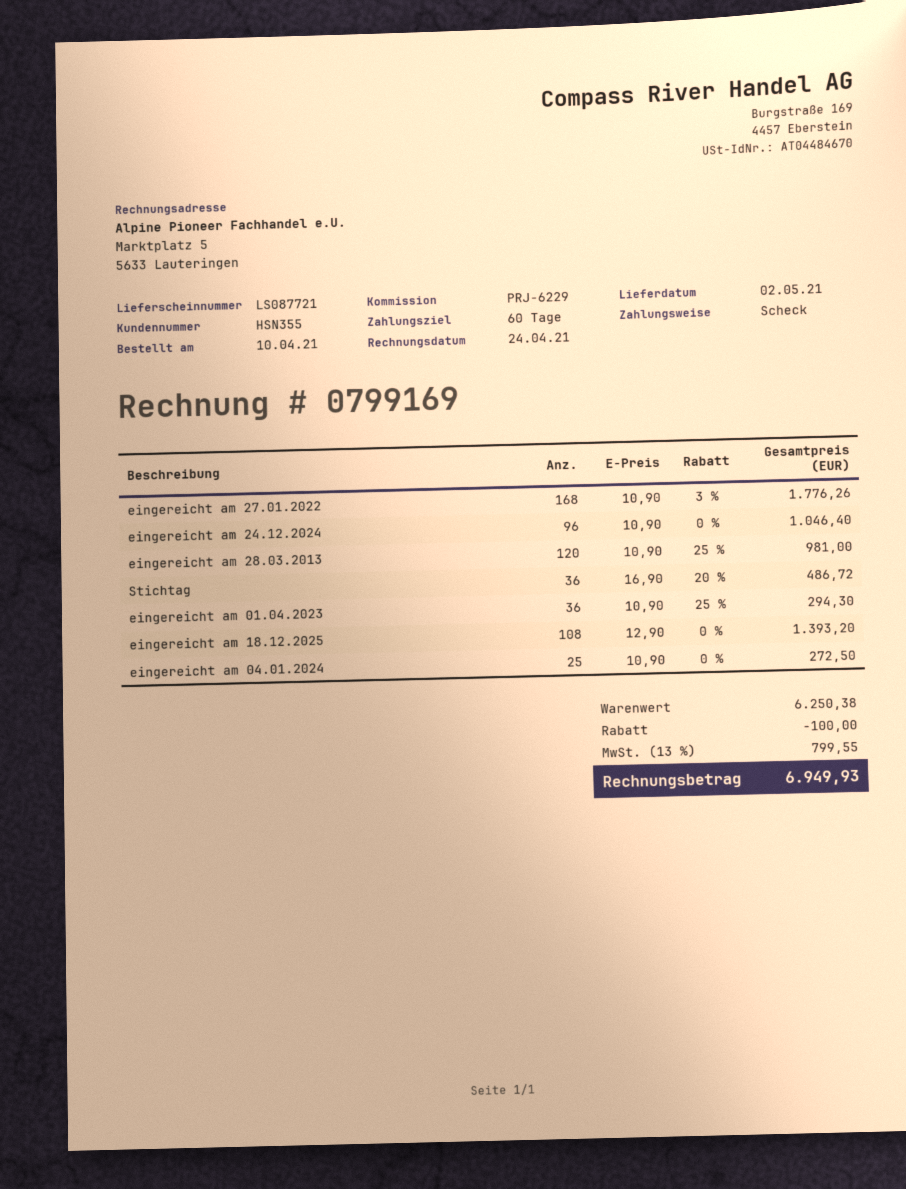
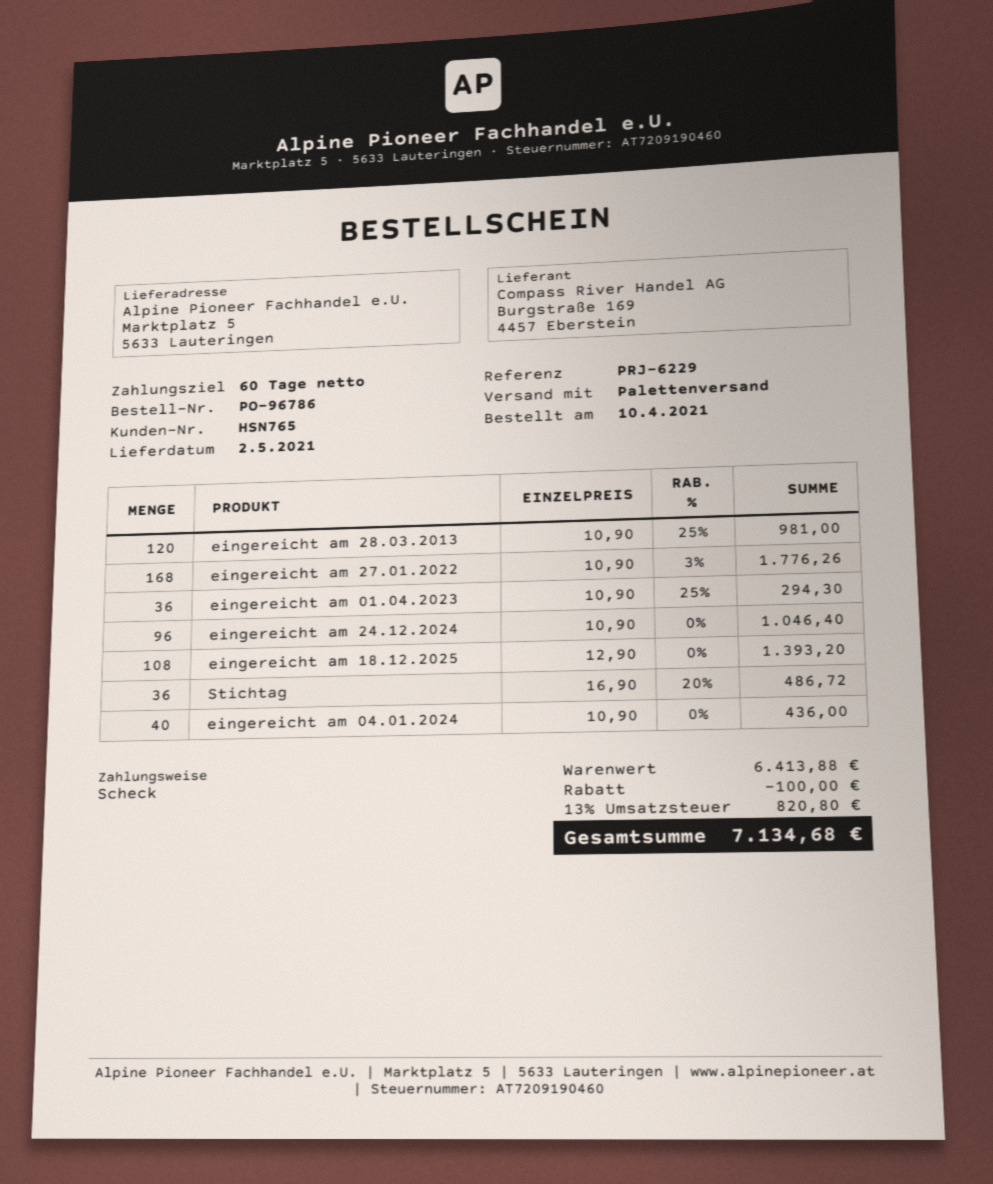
customer number: HSN355 -> HSN765
eingereicht am 04.01.2024: 25 x 10.90 = 272.50 -> 40 x 10.90 = 436.00
subtotal: 6250.38 -> 6413.88
tax: 13% = 799.55 -> 13% = 820.80
total: 6949.93 -> 7134.68

